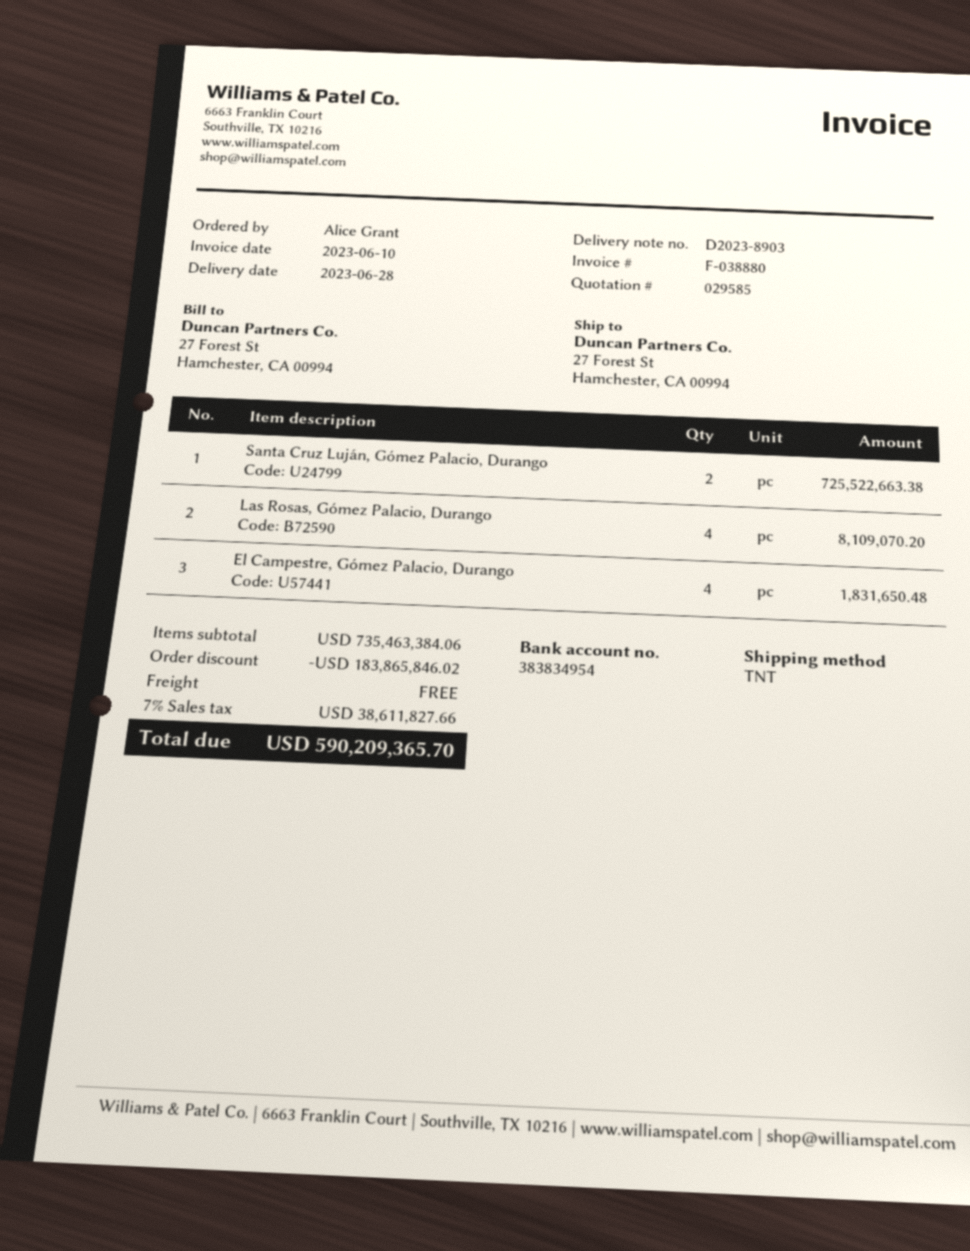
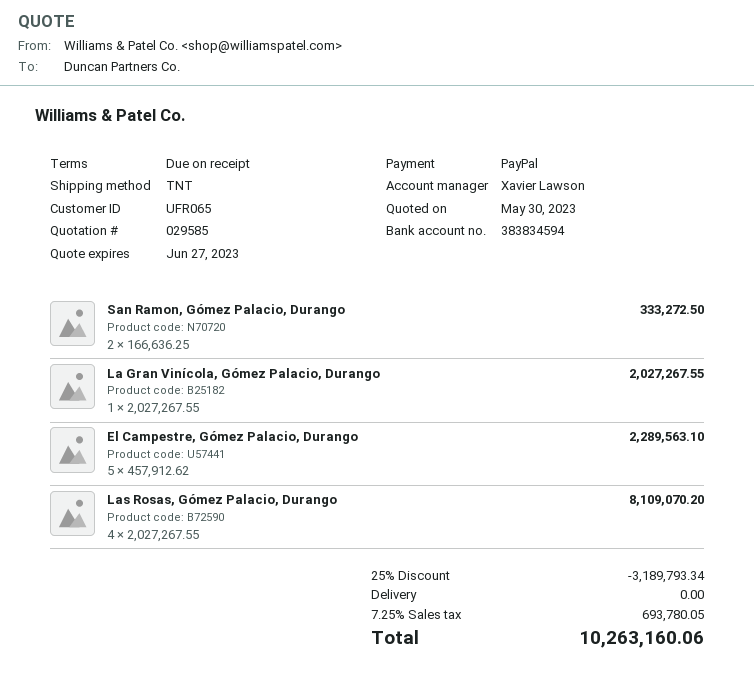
bank account: 383834954 -> 383834594
Santa Cruz Luján, Gómez Palacio, Durango: 2 for 725522663.38 -> none
El Campestre, Gómez Palacio, Durango: 4 for 1831650.48 -> 5 for 2289563.10
San Ramon, Gómez Palacio, Durango: none -> 2 for 333272.50
La Gran Vinícola, Gómez Palacio, Durango: none -> 1 for 2027267.55
discount: 183865846.02 -> 3189793.34
tax: 7% = 38611827.66 -> 7.25% = 693780.05
total: 590209365.70 -> 10263160.06

